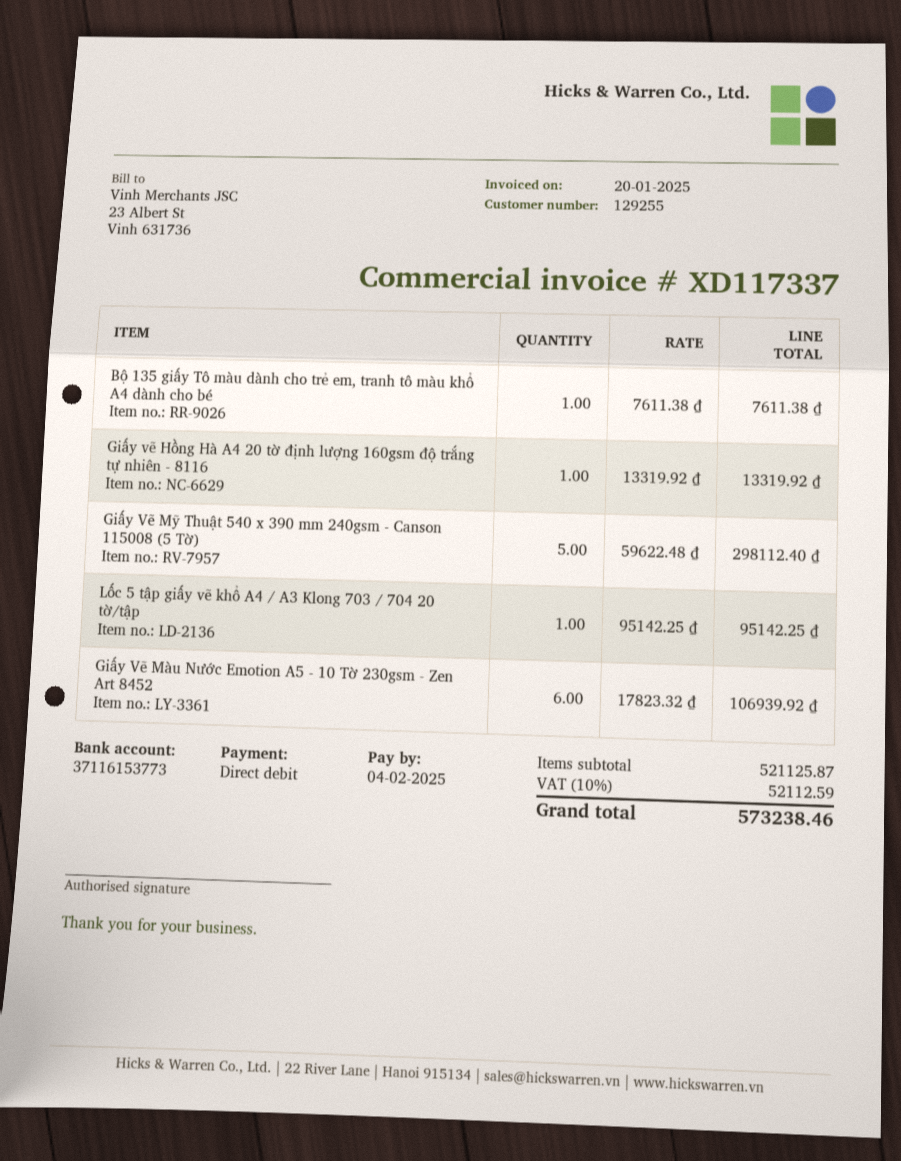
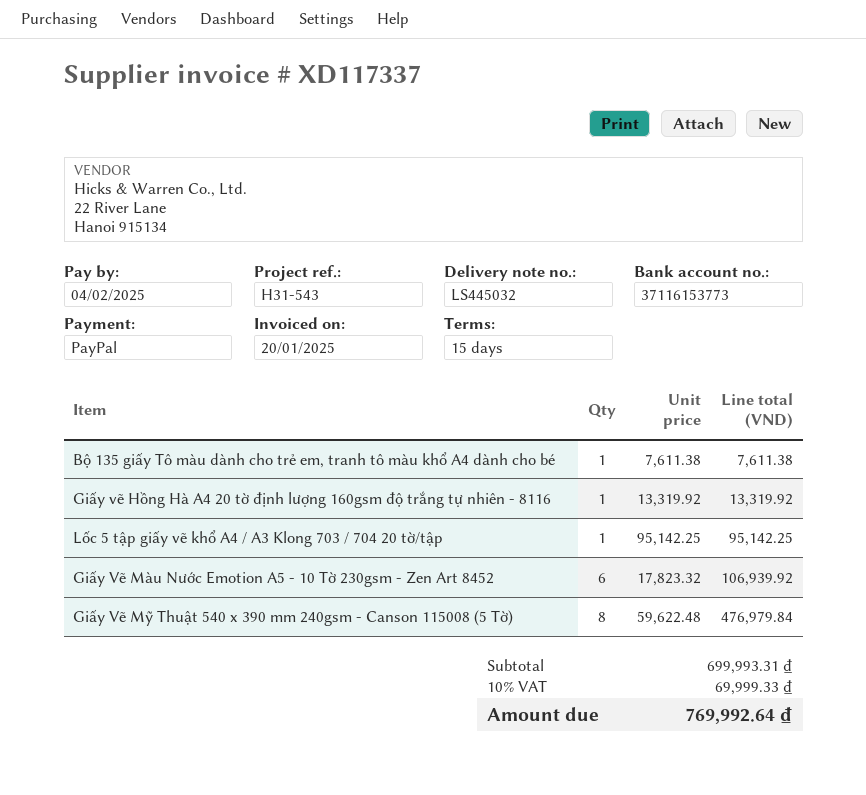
payment method: direct debit -> PayPal
Giấy Vẽ Mỹ Thuật 540 x 390 mm 240gsm - Canson 115008 (5 Tờ): 5 x 59622.48 = 298112.40 -> 8 x 59622.48 = 476979.84
subtotal: 521125.87 -> 699993.31
tax: 10% = 52112.59 -> 10% = 69999.33
total: 573238.46 -> 769992.64

